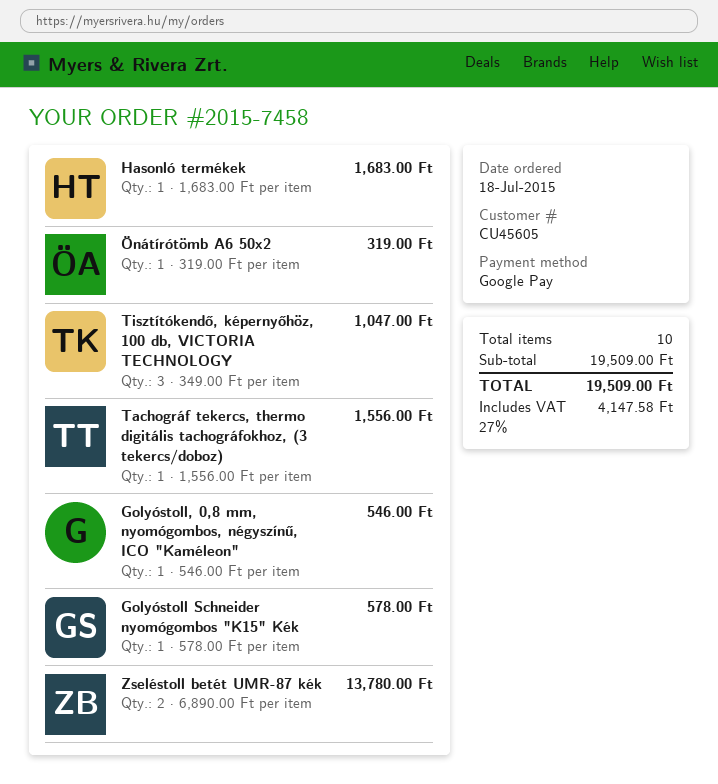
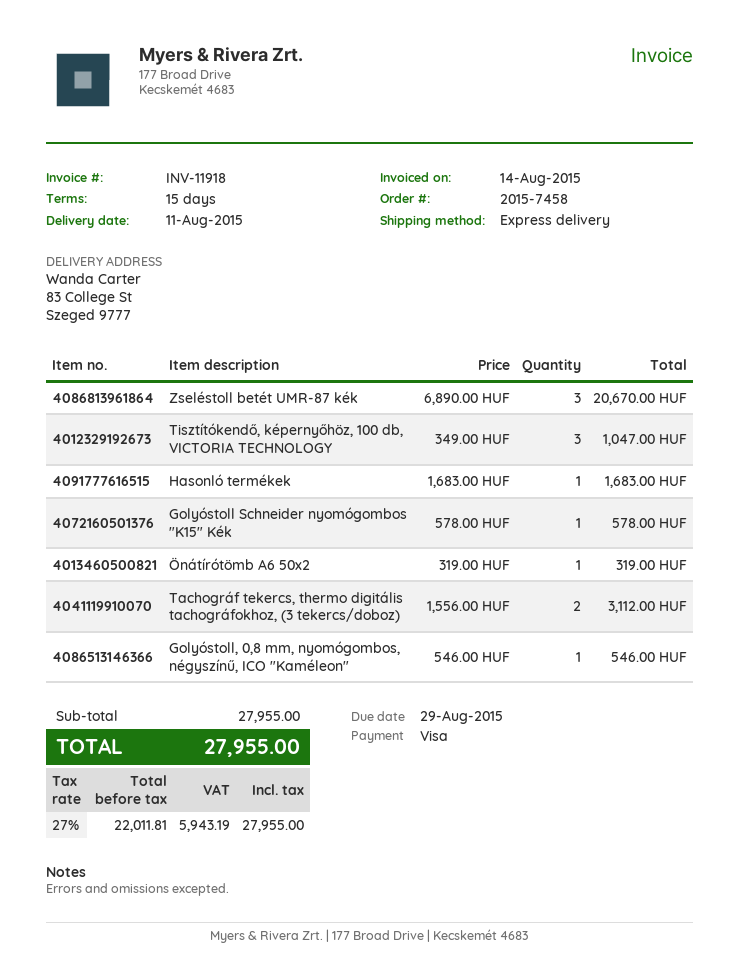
payment method: Google Pay -> Visa
Tachográf tekercs, thermo digitális tachográfokhoz, (3 tekercs/doboz): 1 x 1556.00 = 1556.00 -> 2 x 1556.00 = 3112.00
Zseléstoll betét UMR-87 kék: 2 x 6890.00 = 13780.00 -> 3 x 6890.00 = 20670.00
subtotal: 19509.00 -> 27955.00
tax: 27% = 4147.58 -> 27% = 5943.19
total: 19509.00 -> 27955.00

